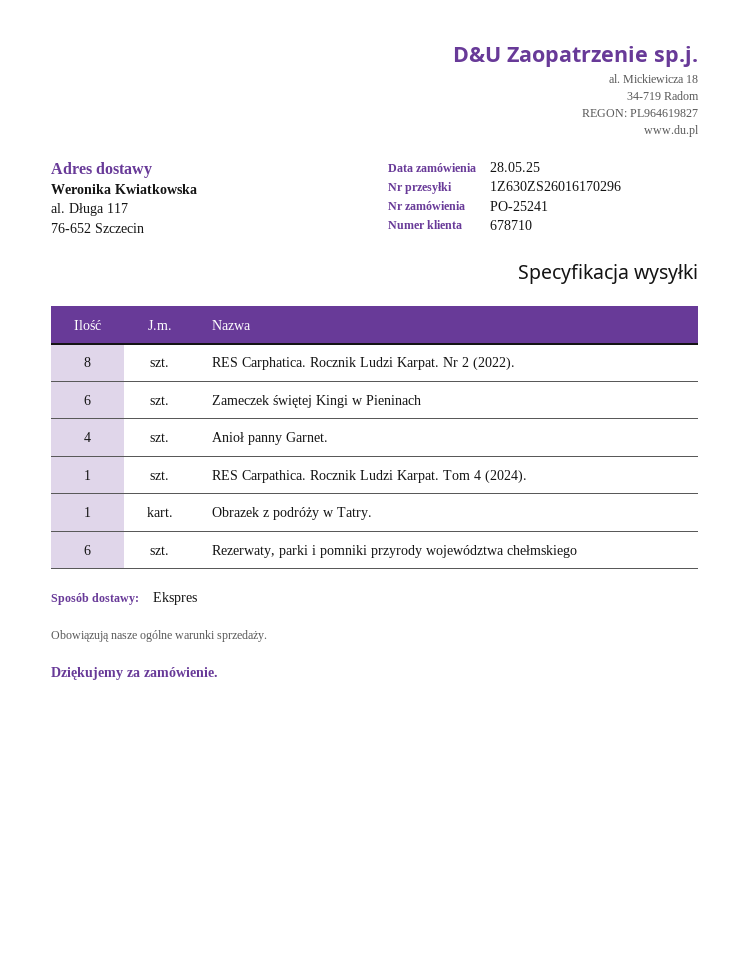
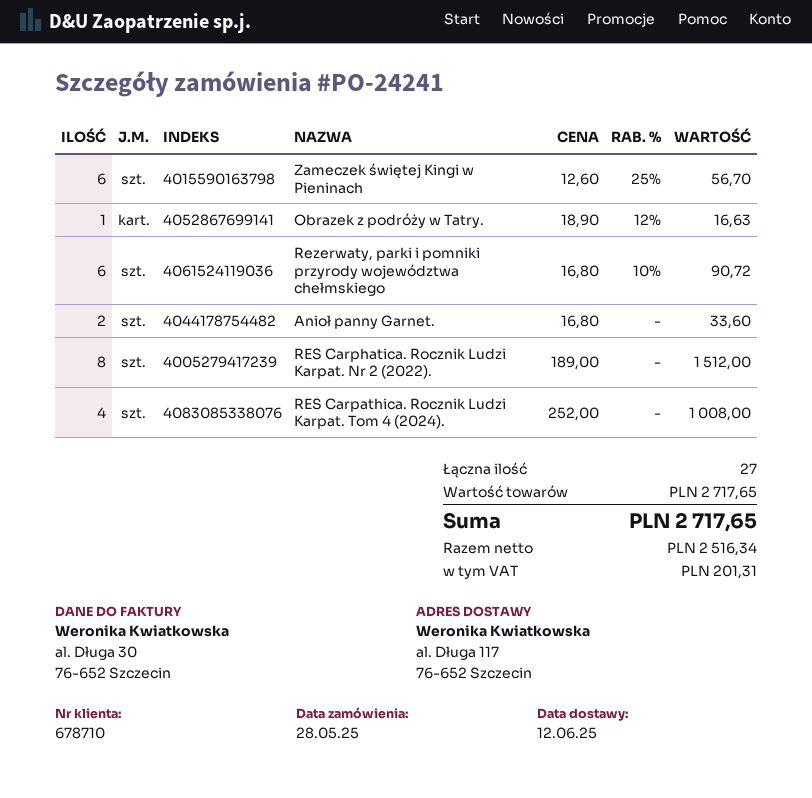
order number: PO-25241 -> PO-24241
Anioł panny Garnet.: 4 -> 2
RES Carpathica. Rocznik Ludzi Karpat. Tom 4 (2024).: 1 -> 4

